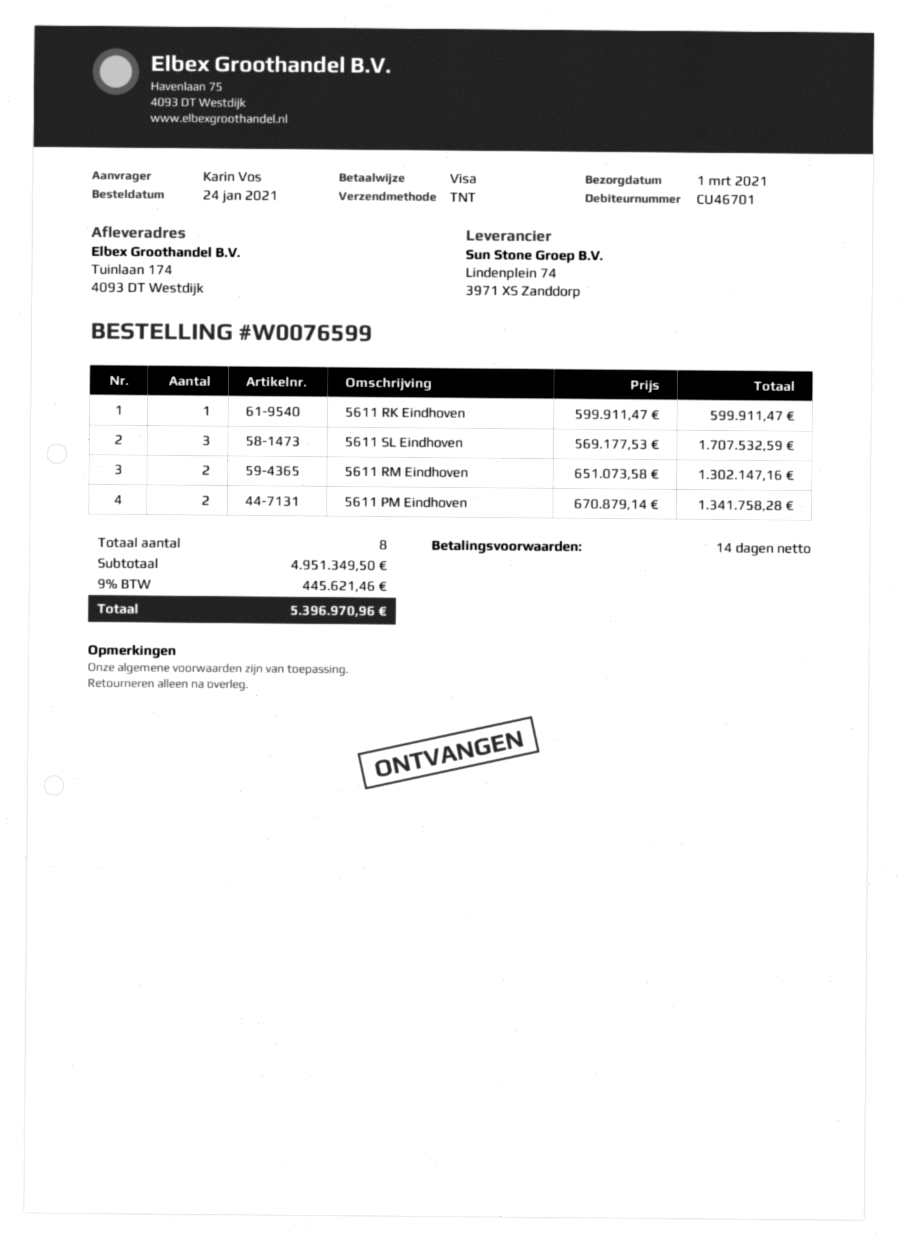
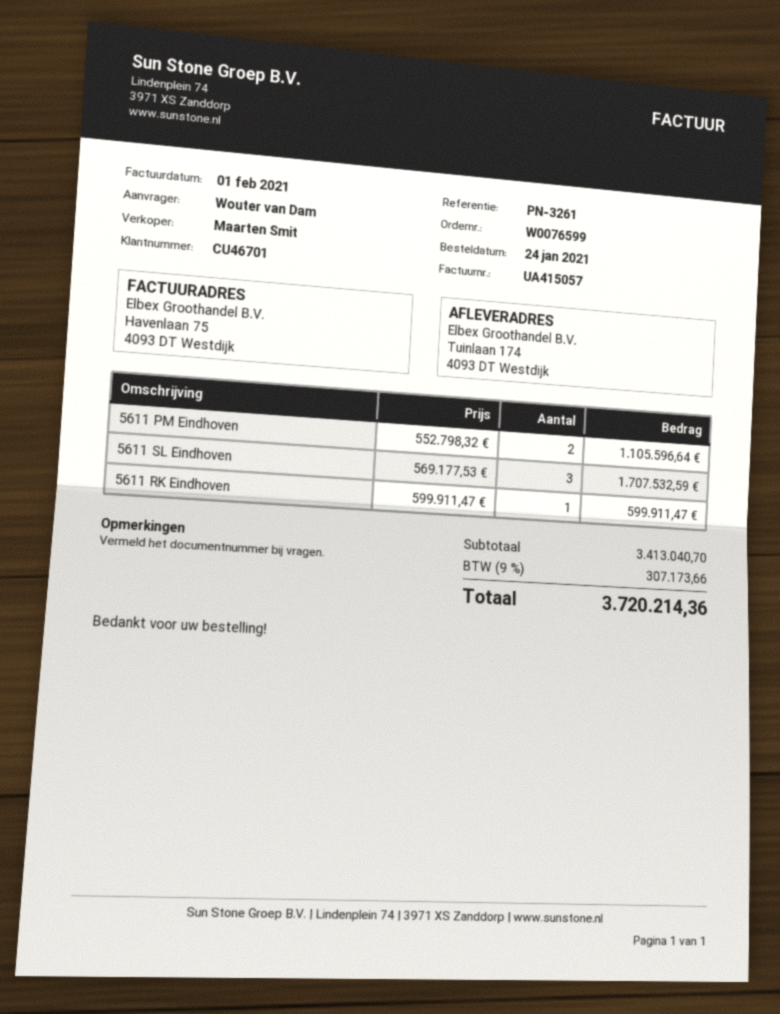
ordered by: Karin Vos -> Wouter van Dam
5611 RM Eindhoven: 2 x 651073.58 = 1302147.16 -> none
5611 PM Eindhoven: 2 x 670879.14 = 1341758.28 -> 2 x 552798.32 = 1105596.64
subtotal: 4951349.50 -> 3413040.70
tax: 9% = 445621.46 -> 9% = 307173.66
total: 5396970.96 -> 3720214.36

